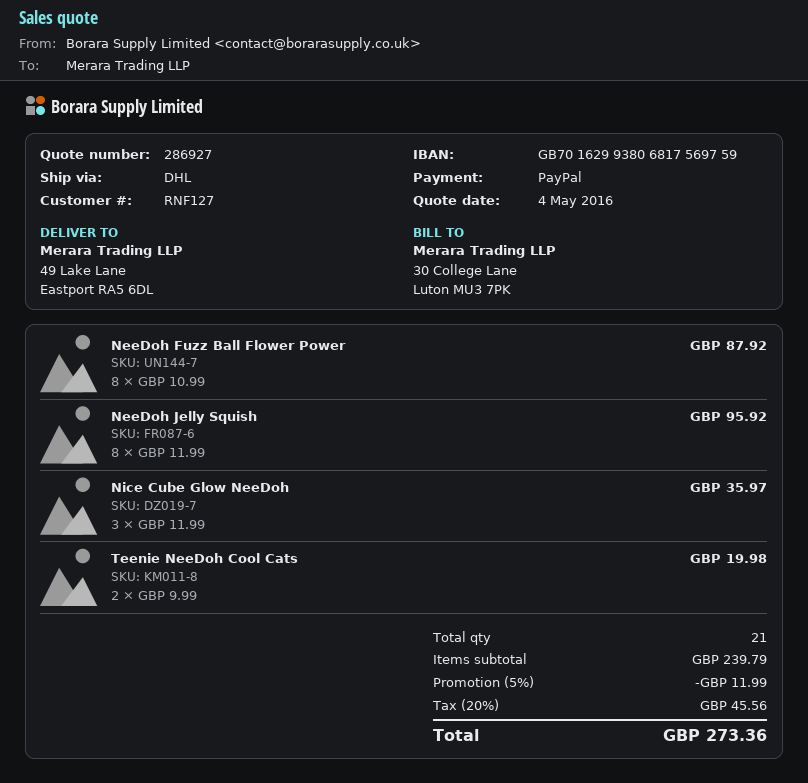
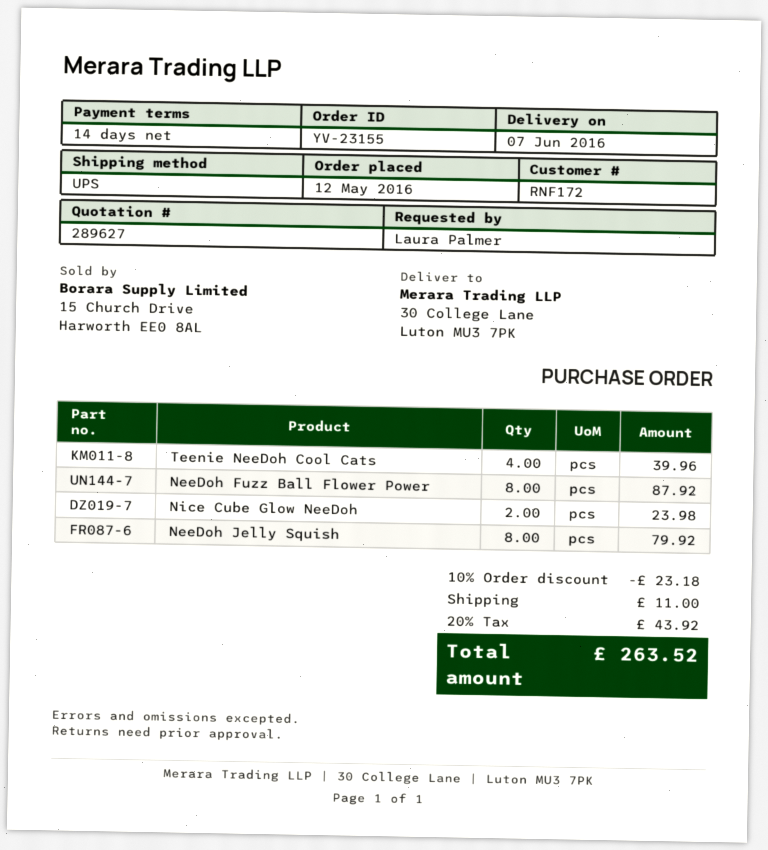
quote number: 286927 -> 289627
customer number: RNF127 -> RNF172
shipping method: DHL -> UPS
ship to: 49 Lake Lane, Eastport RA5 6DL -> 30 College Lane, Luton MU3 7PK
NeeDoh Jelly Squish: 8 for 95.92 -> 8 for 79.92
Nice Cube Glow NeeDoh: 3 for 35.97 -> 2 for 23.98
Teenie NeeDoh Cool Cats: 2 for 19.98 -> 4 for 39.96
discount: 5% = 11.99 -> 10% = 23.18
shipping: none -> 11.00
tax: 20% = 45.56 -> 20% = 43.92
total: 273.36 -> 263.52

